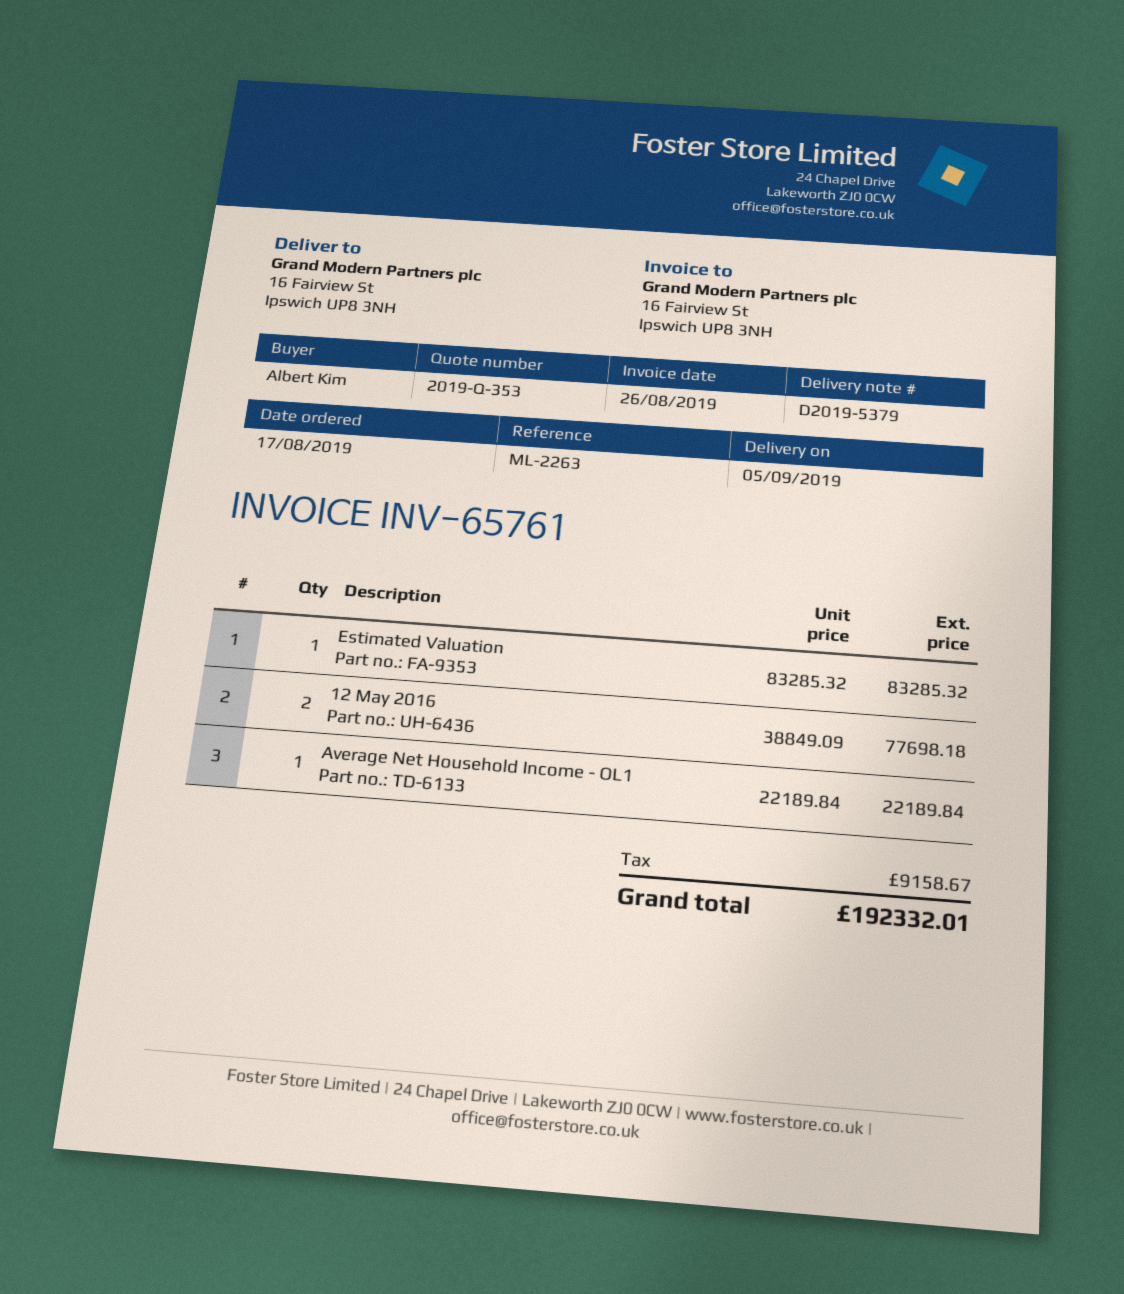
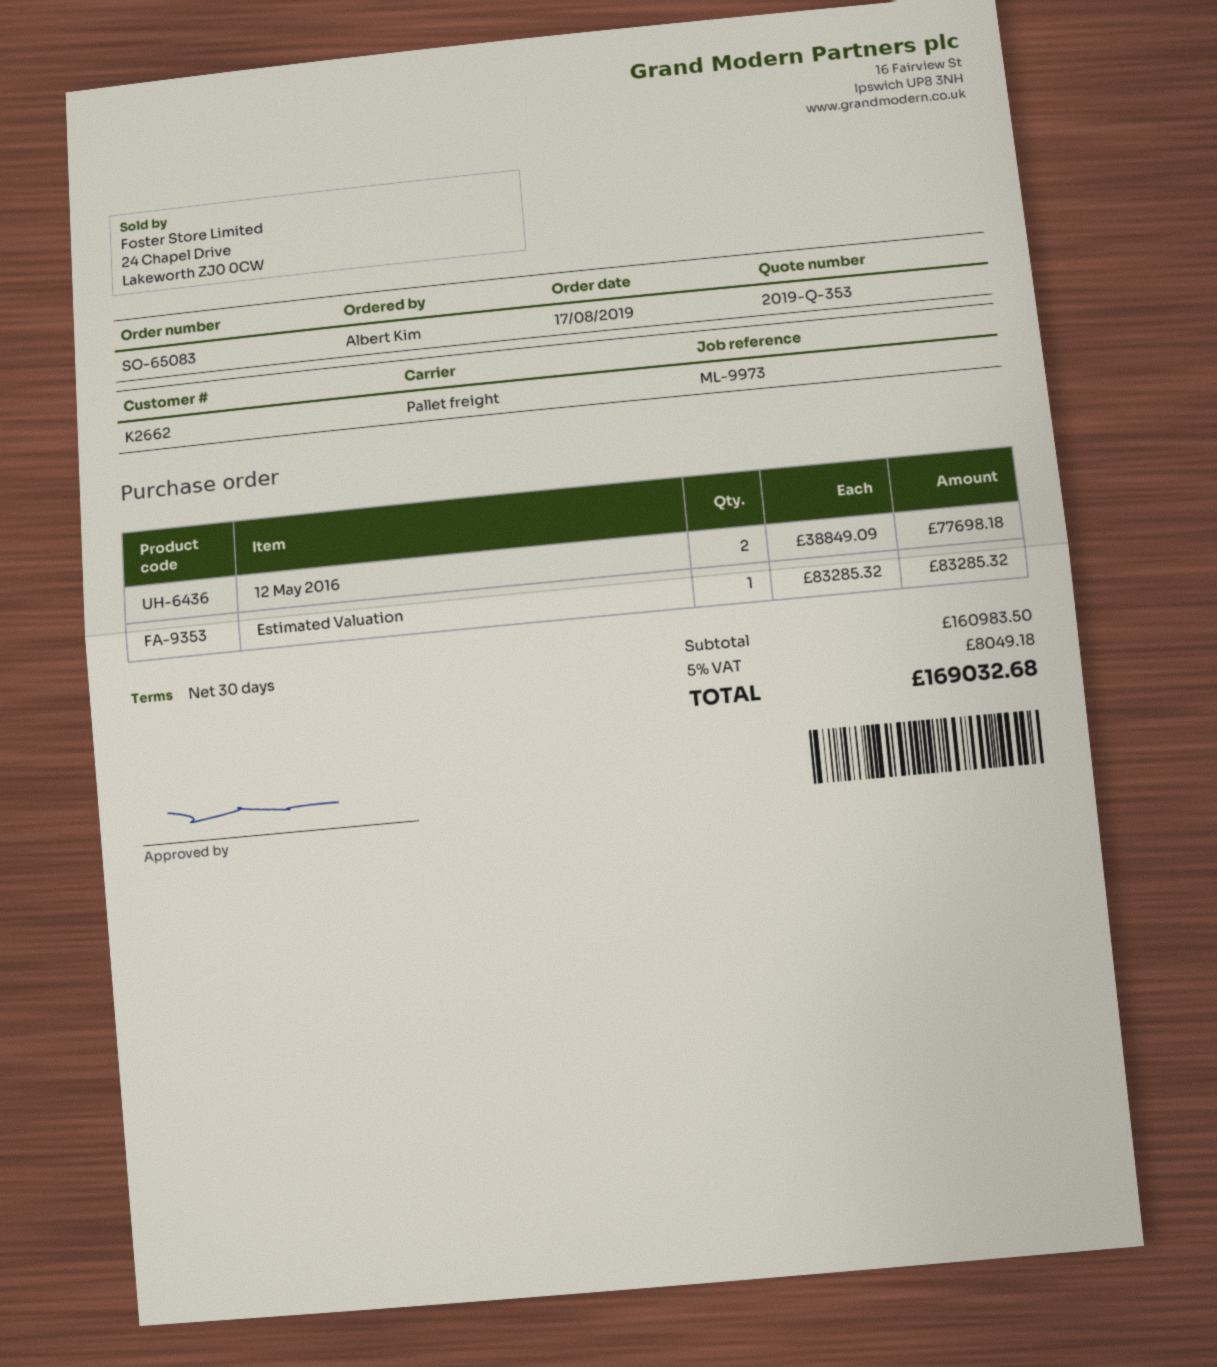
reference: ML-2263 -> ML-9973
Average Net Household Income - OL1: 1 x 22189.84 = 22189.84 -> none
tax: 9158.67 -> 8049.18
total: 192332.01 -> 169032.68

